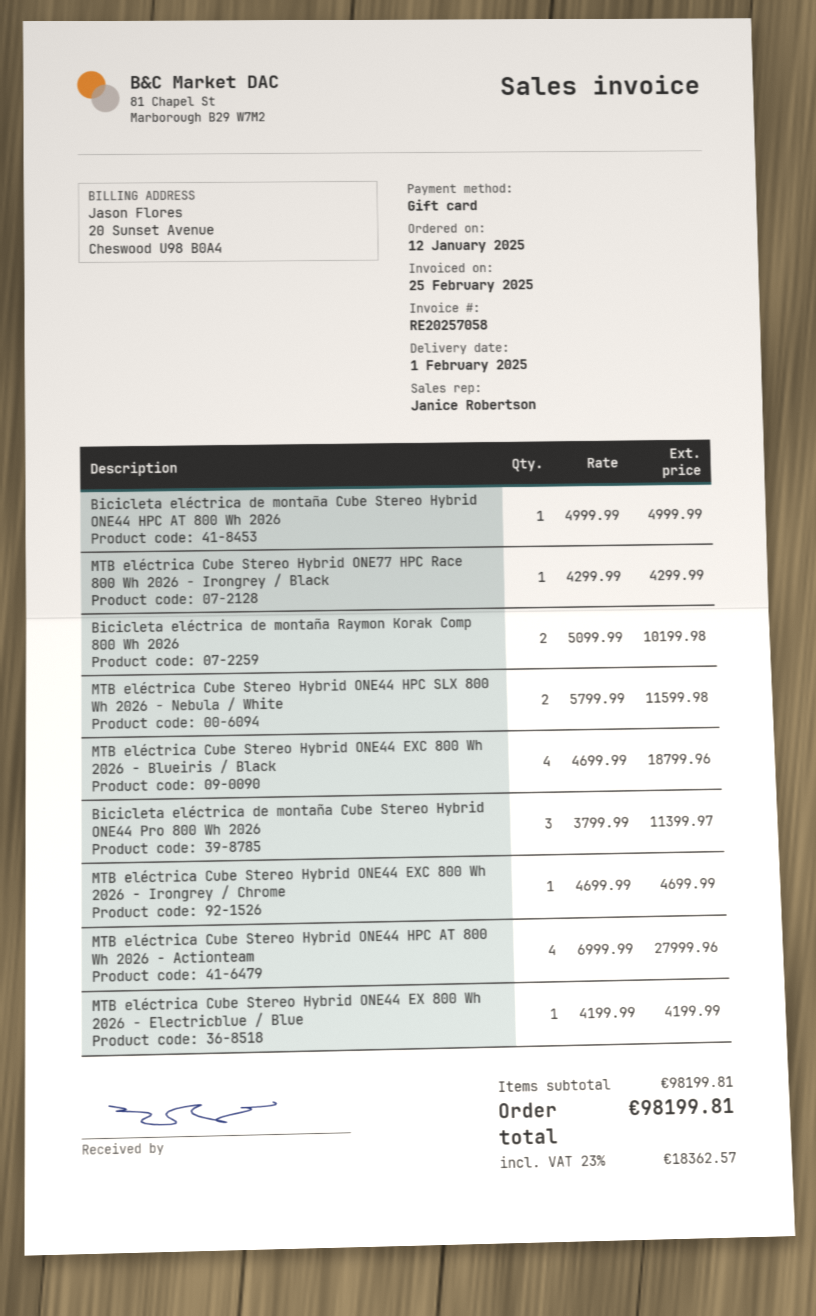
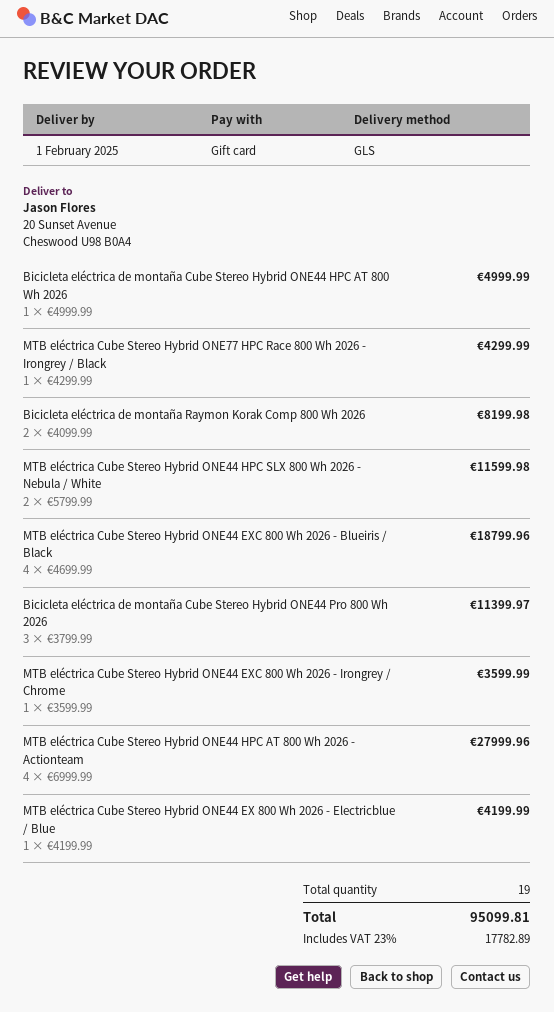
Bicicleta eléctrica de montaña Raymon Korak Comp 800 Wh 2026: 2 x 5099.99 = 10199.98 -> 2 x 4099.99 = 8199.98
MTB eléctrica Cube Stereo Hybrid ONE44 EXC 800 Wh 2026 - Irongrey / Chrome: 1 x 4699.99 = 4699.99 -> 1 x 3599.99 = 3599.99
tax: 23% = 18362.57 -> 23% = 17782.89
total: 98199.81 -> 95099.81

